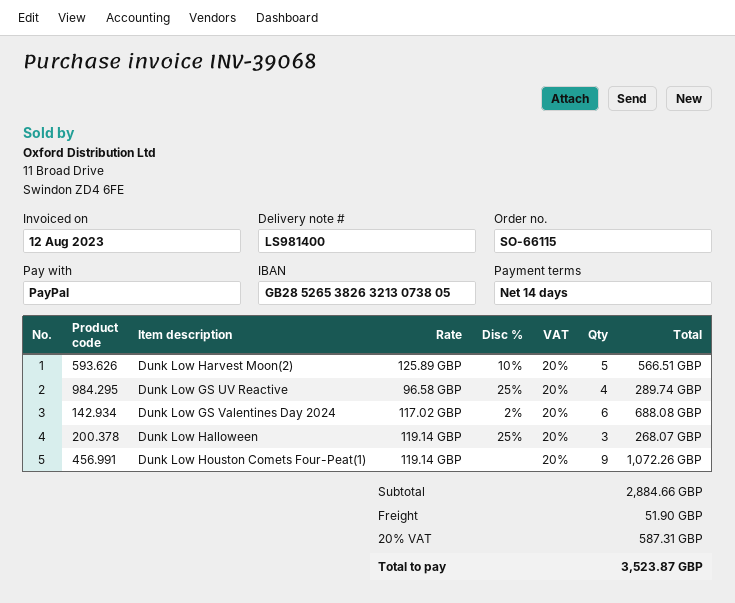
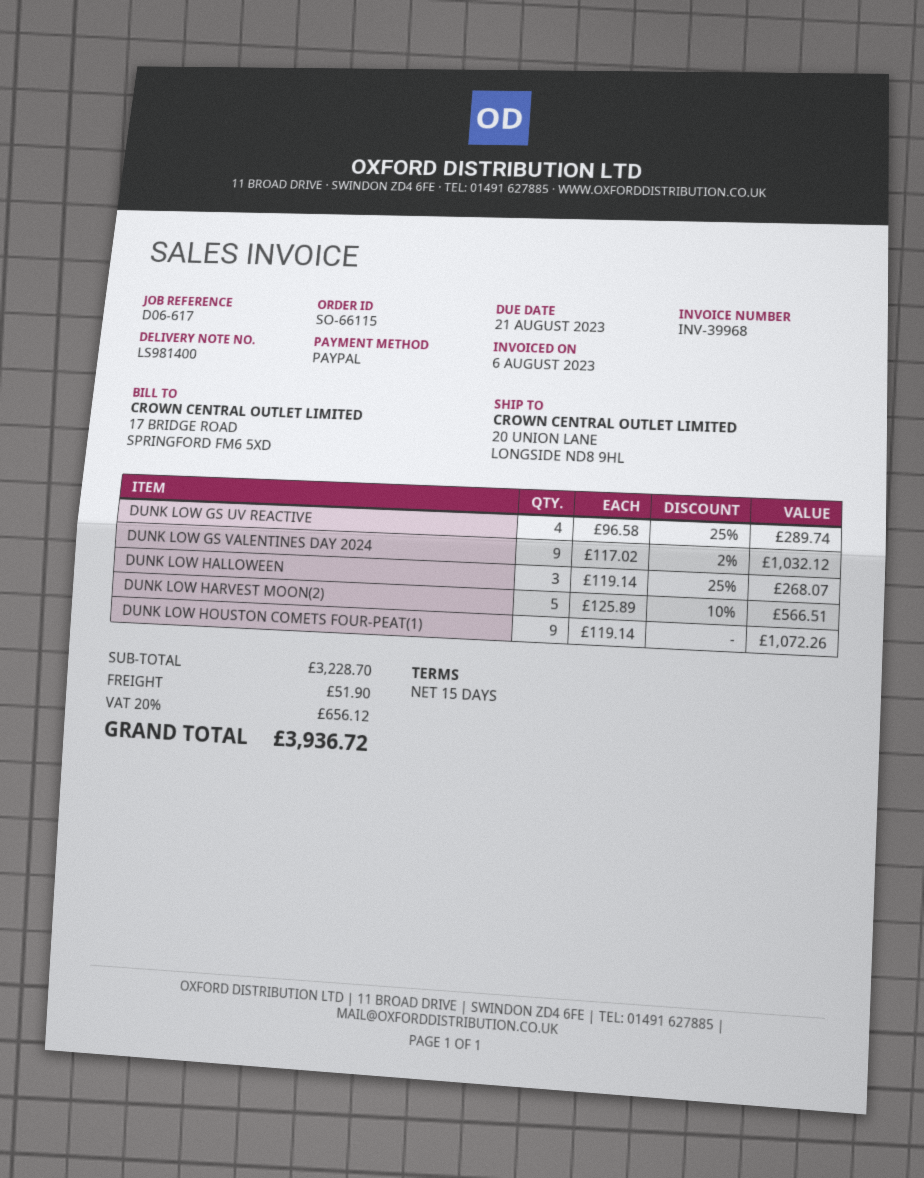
invoice number: INV-39068 -> INV-39968
invoice date: 2023-08-12 -> 2023-08-06
payment terms: 14 days -> 15 days
Dunk Low GS Valentines Day 2024: 6 x 117.02 - 2% = 688.08 -> 9 x 117.02 - 2% = 1032.12
subtotal: 2884.66 -> 3228.70
tax: 20% = 587.31 -> 20% = 656.12
total: 3523.87 -> 3936.72

